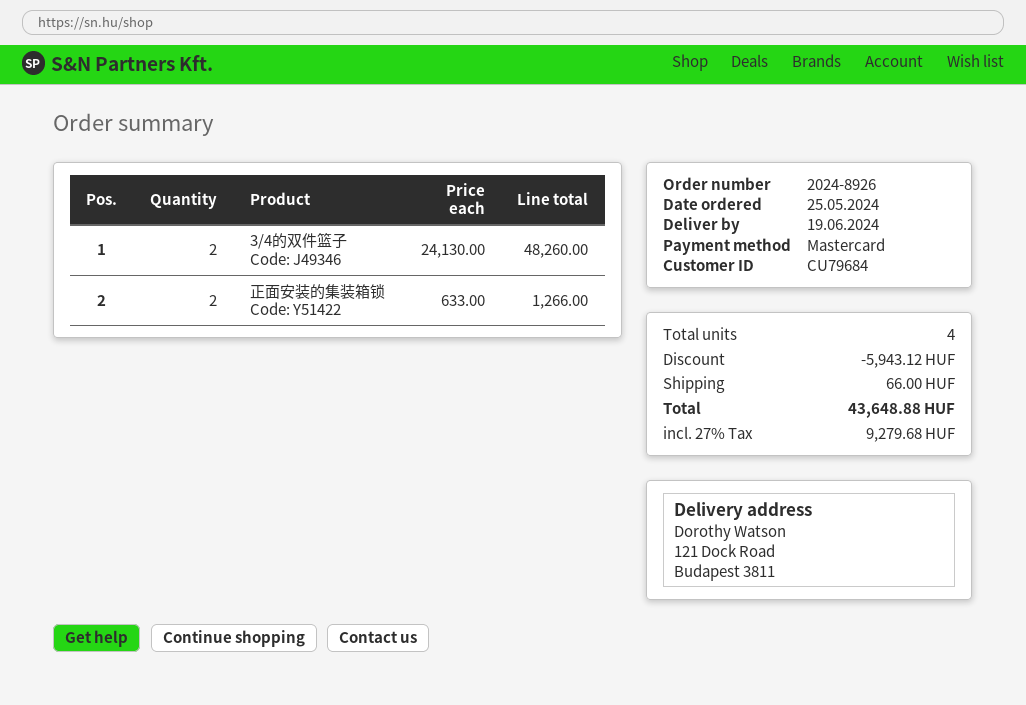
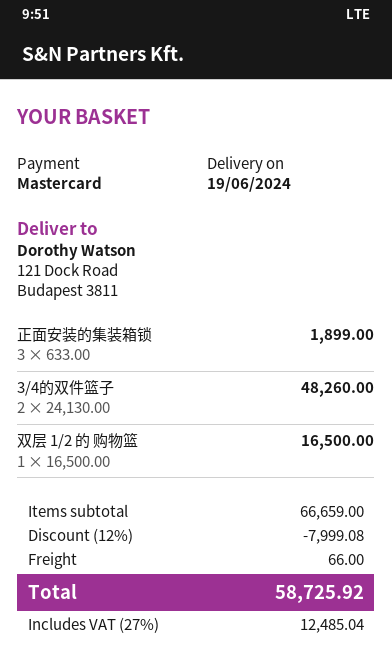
正面安装的集装箱锁: 2 x 633.00 = 1266.00 -> 3 x 633.00 = 1899.00
双层 1/2 的 购物篮: none -> 1 x 16500.00 = 16500.00
discount: 5943.12 -> 7999.08
tax: 27% = 9279.68 -> 27% = 12485.04
total: 43648.88 -> 58725.92

